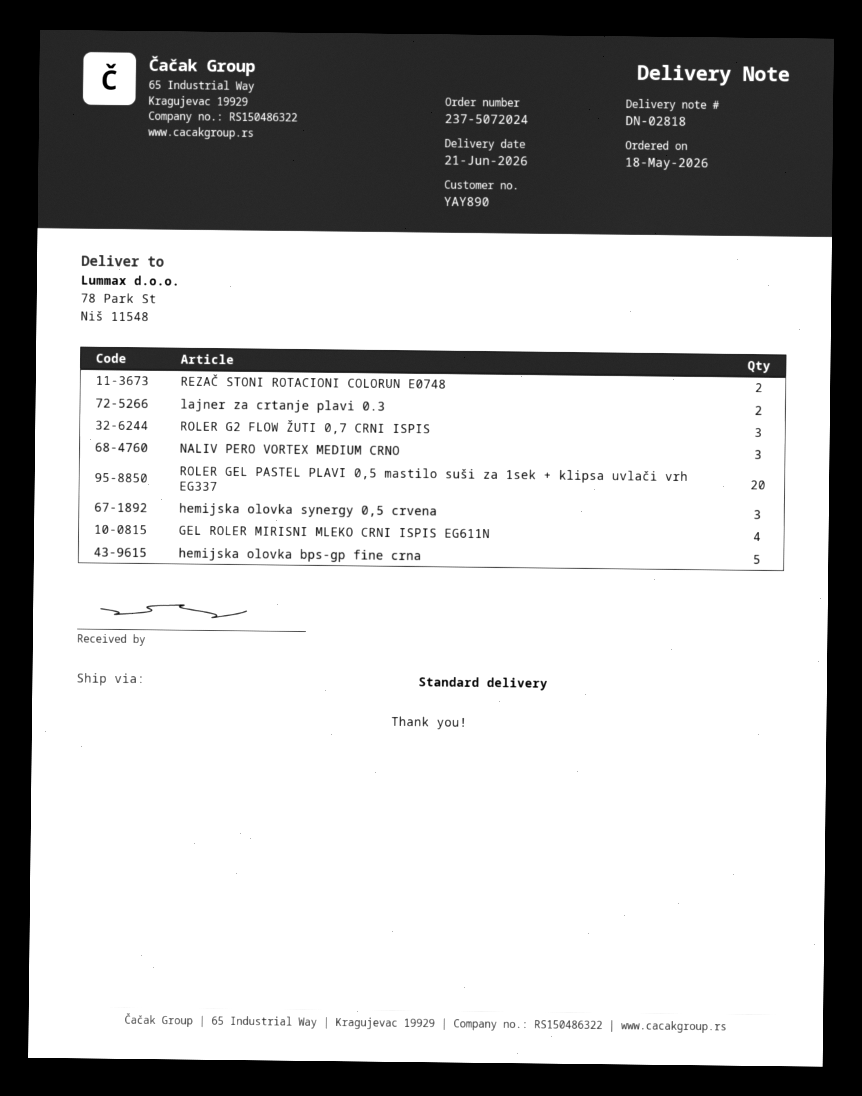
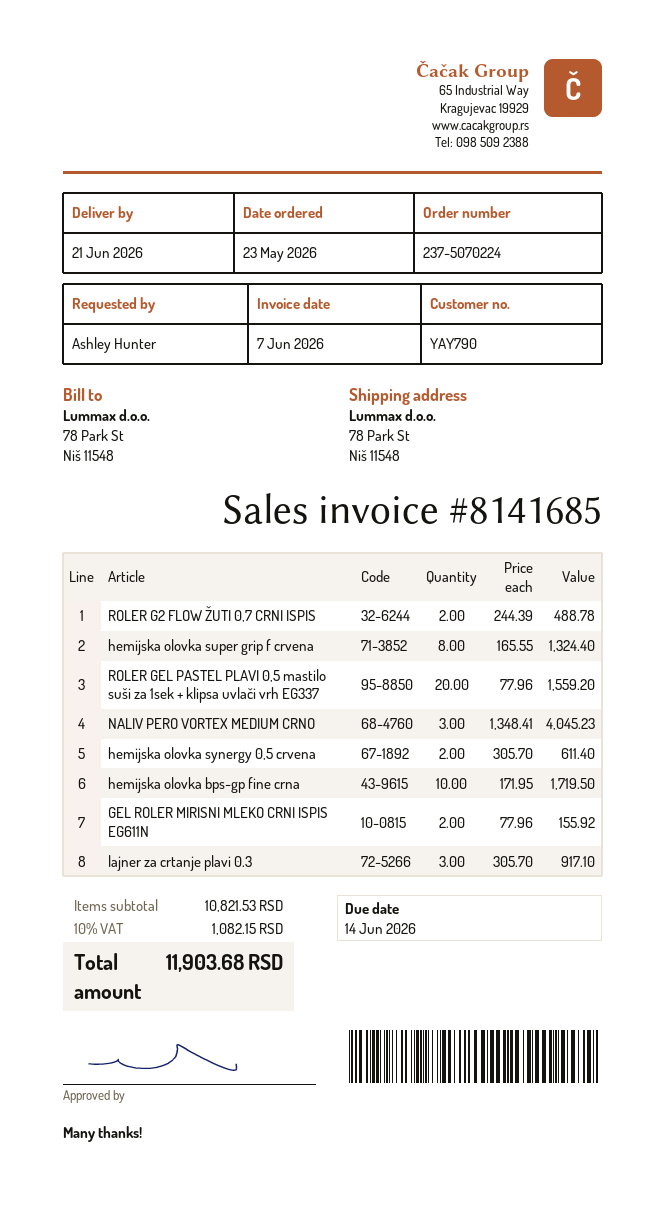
order number: 237-5072024 -> 237-5070224
order date: 2026-05-18 -> 2026-05-23
customer number: YAY890 -> YAY790
REZAČ STONI ROTACIONI COLORUN E0748: 2 -> none
lajner za crtanje plavi 0.3: 2 -> 3
ROLER G2 FLOW ŽUTI 0,7 CRNI ISPIS: 3 -> 2
hemijska olovka synergy 0,5 crvena: 3 -> 2
GEL ROLER MIRISNI MLEKO CRNI ISPIS EG611N: 4 -> 2
hemijska olovka bps-gp fine crna: 5 -> 10
hemijska olovka super grip f crvena: none -> 8

